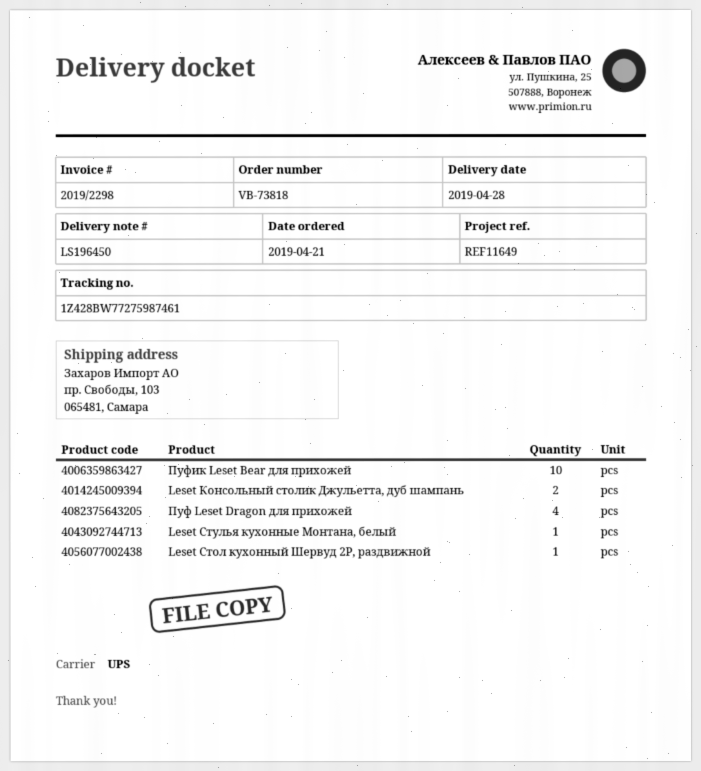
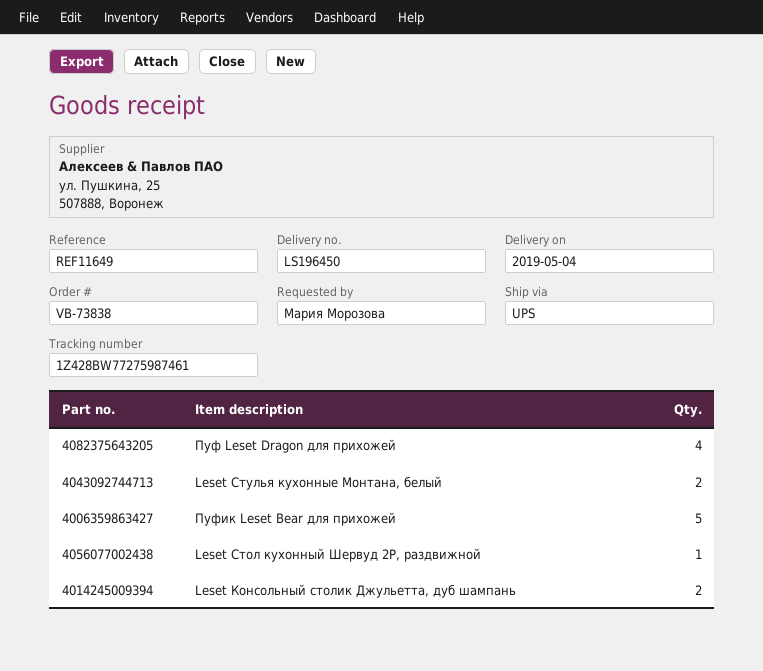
order number: VB-73818 -> VB-73838
delivery date: 2019-04-28 -> 2019-05-04
Пуфик Leset Bear для прихожей: 10 -> 5
Leset Стулья кухонные Монтана, белый: 1 -> 2

